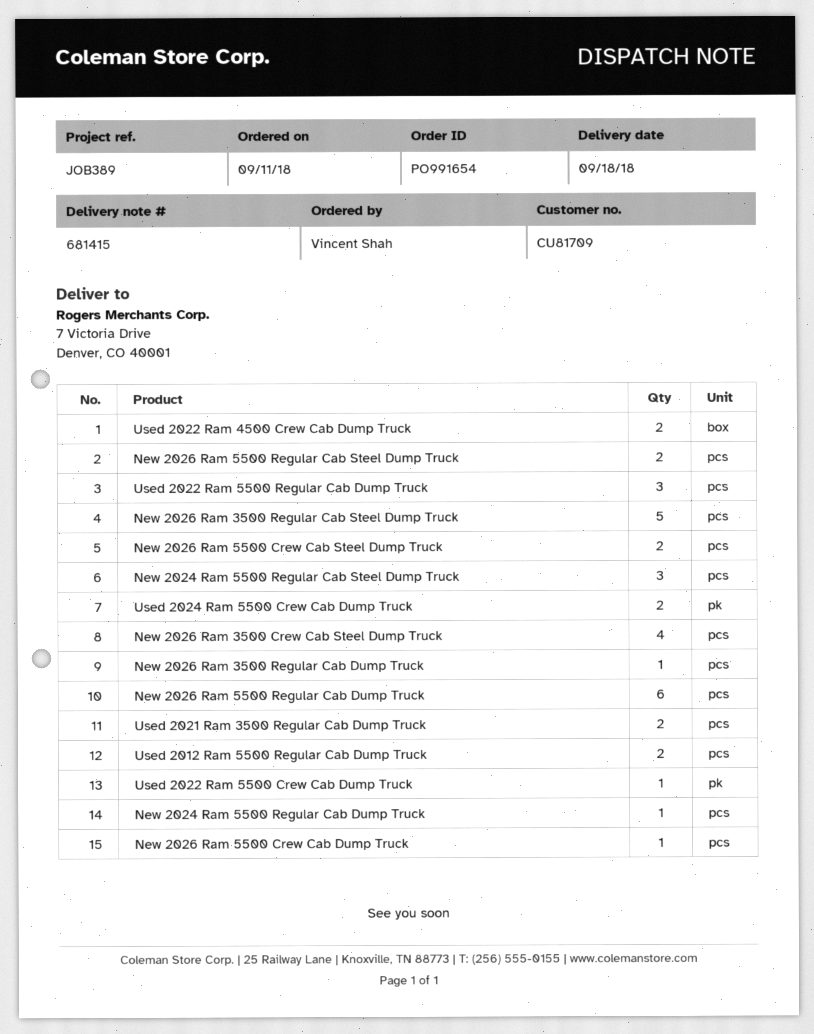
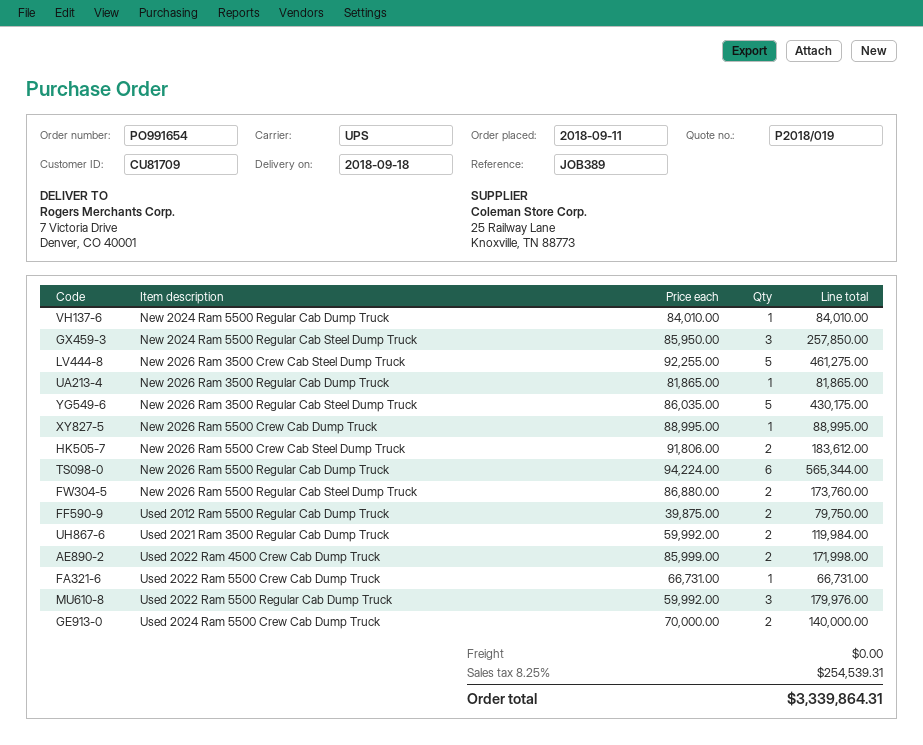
New 2026 Ram 3500 Crew Cab Steel Dump Truck: 4 -> 5

